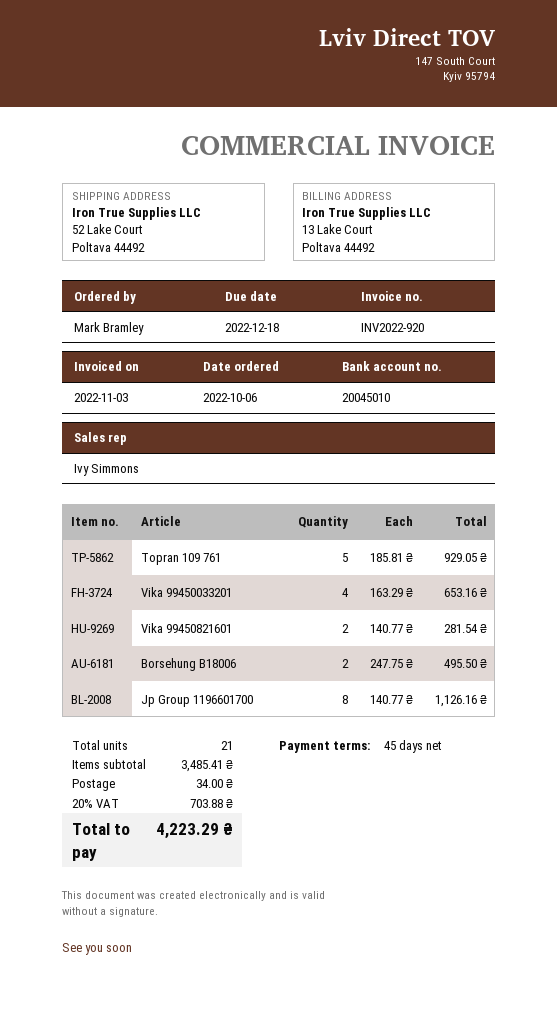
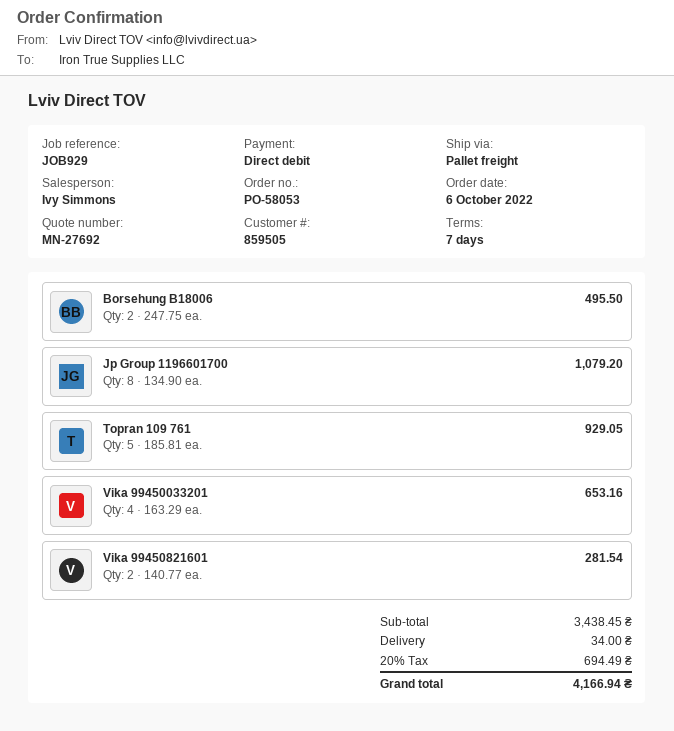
payment terms: 45 days -> 7 days
Jp Group 1196601700: 8 x 140.77 = 1126.16 -> 8 x 134.90 = 1079.20
subtotal: 3485.41 -> 3438.45
tax: 20% = 703.88 -> 20% = 694.49
total: 4223.29 -> 4166.94

